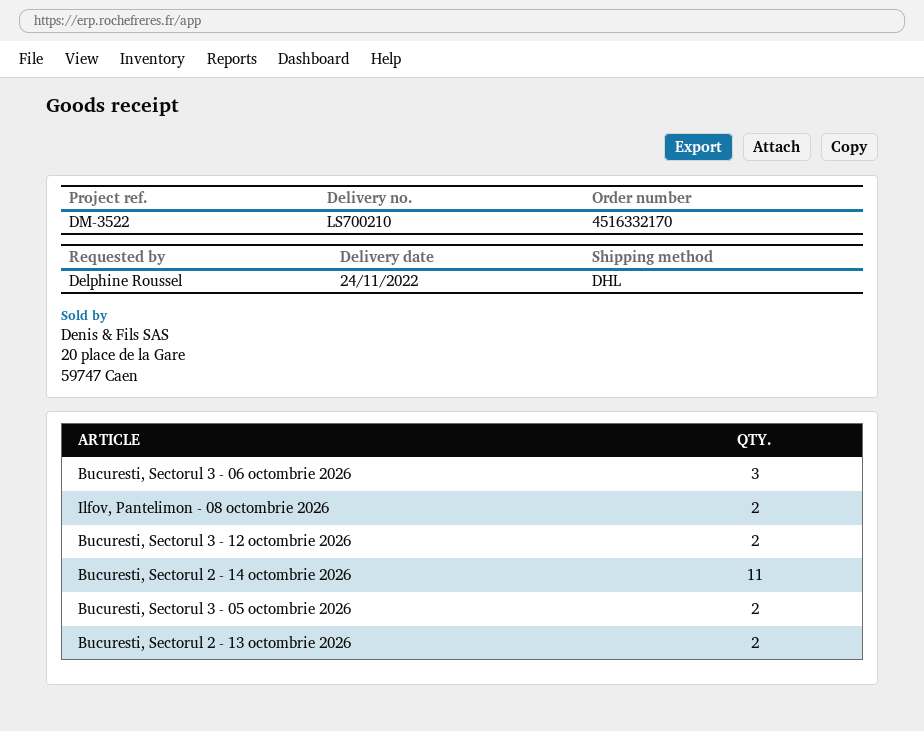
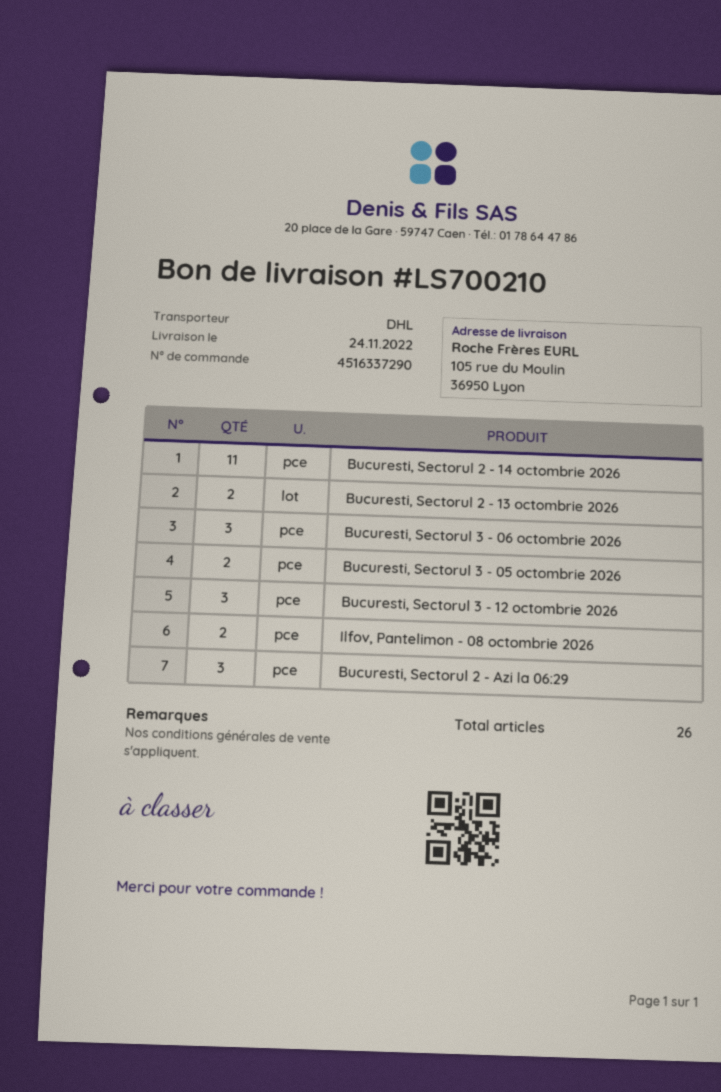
order number: 4516332170 -> 4516337290
Bucuresti, Sectorul 3 - 12 octombrie 2026: 2 -> 3
Bucuresti, Sectorul 2 - Azi la 06:29: none -> 3

